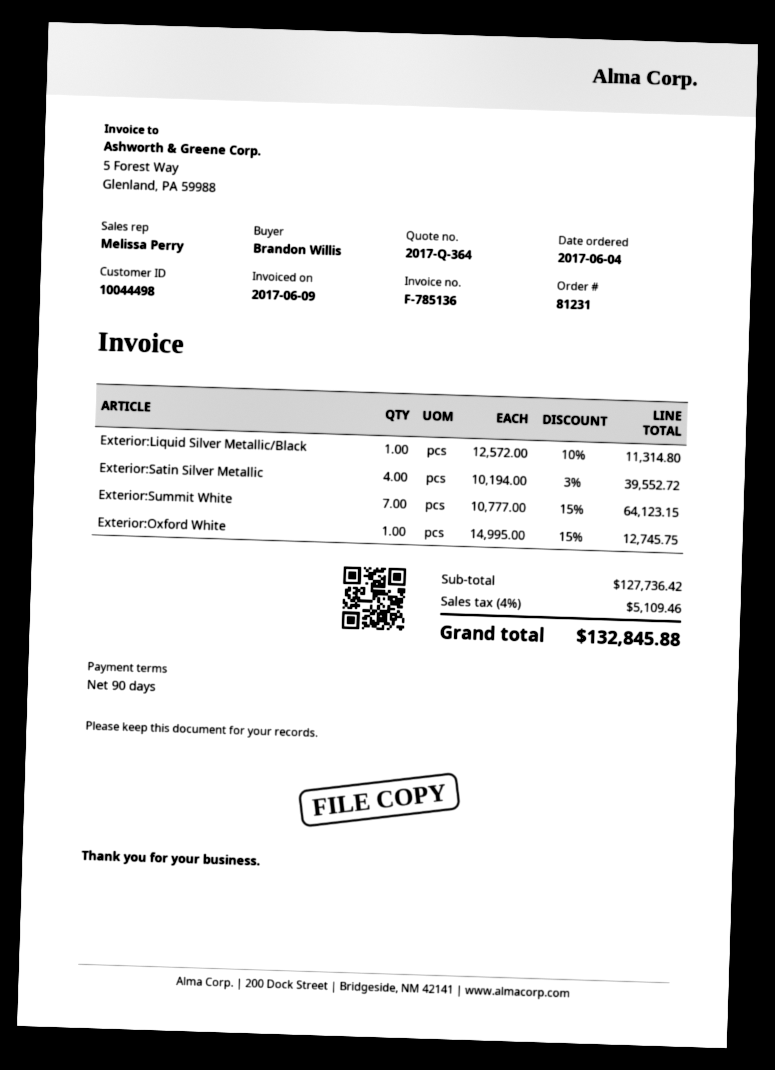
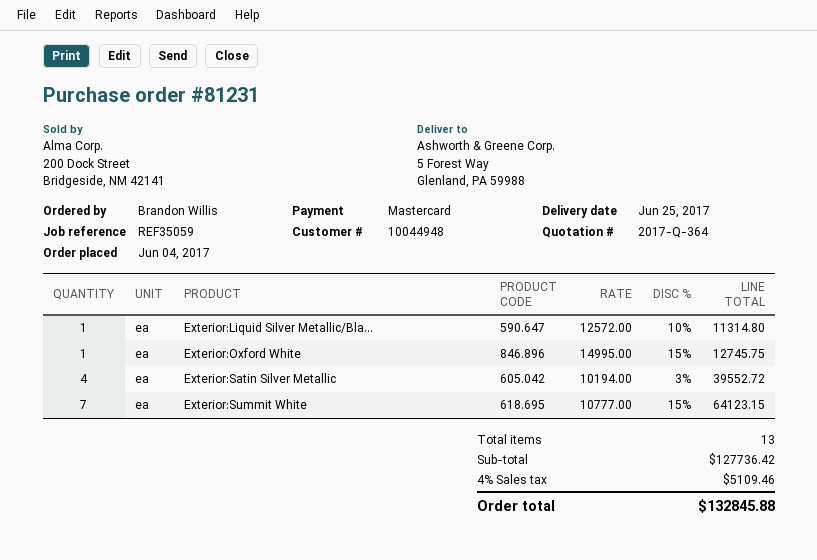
customer number: 10044498 -> 10044948

